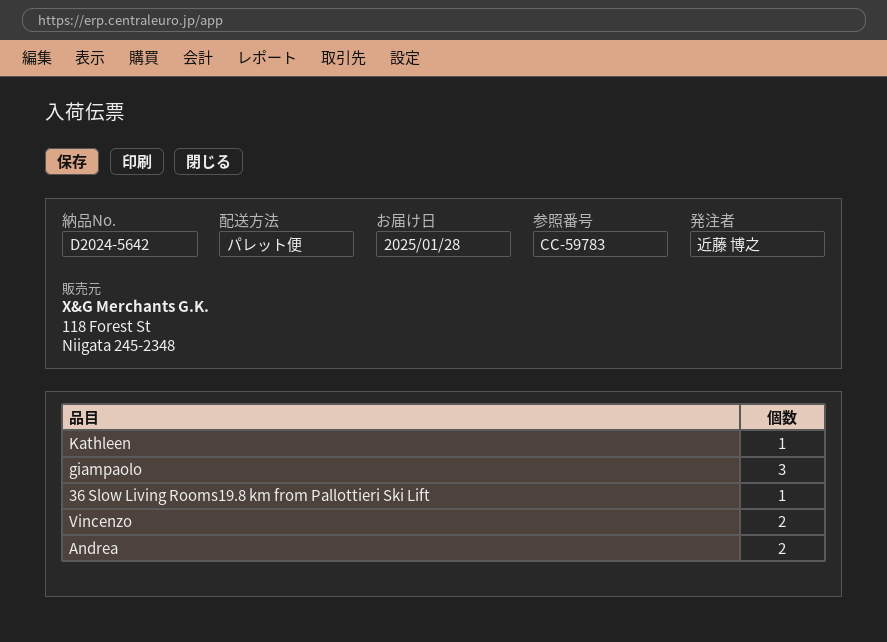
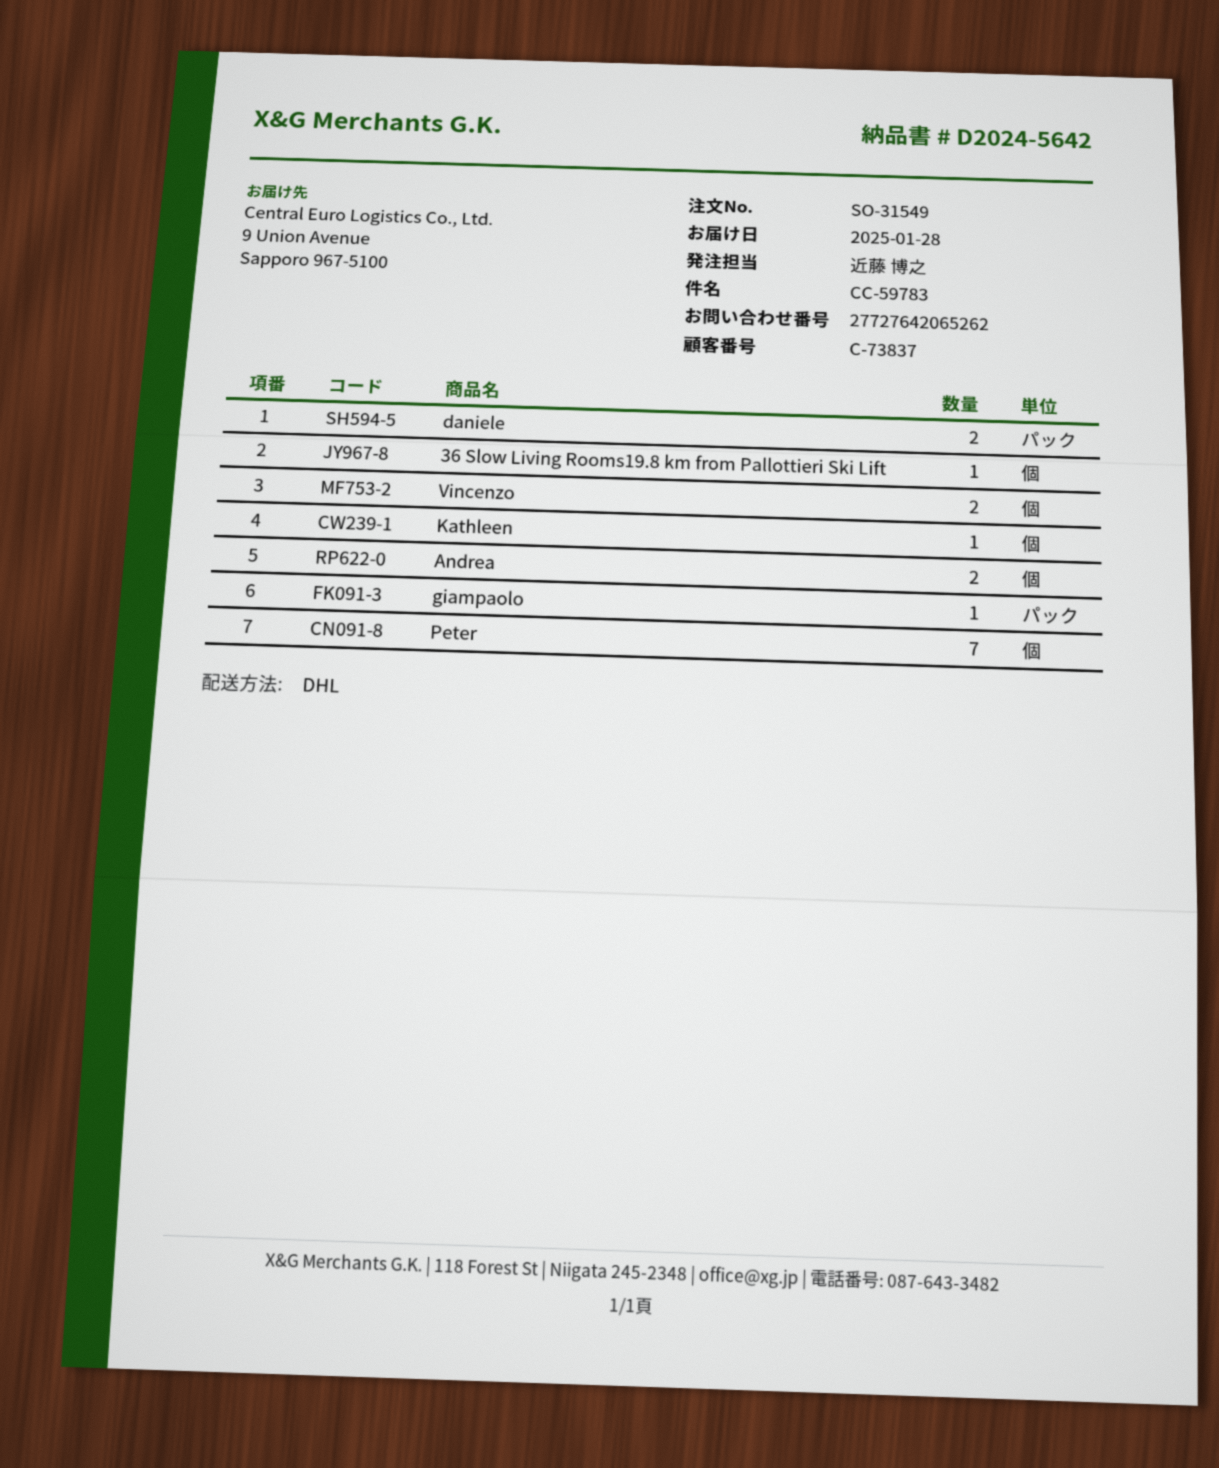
shipping method: pallet freight -> DHL
giampaolo: 3 -> 1
daniele: none -> 2
Peter: none -> 7

